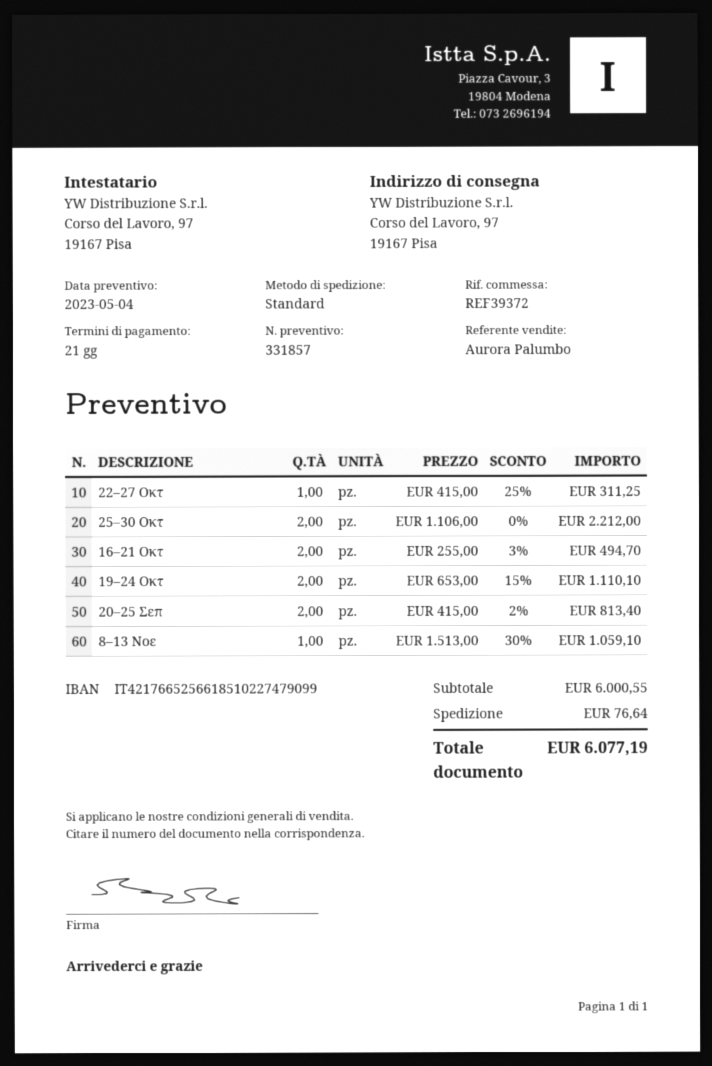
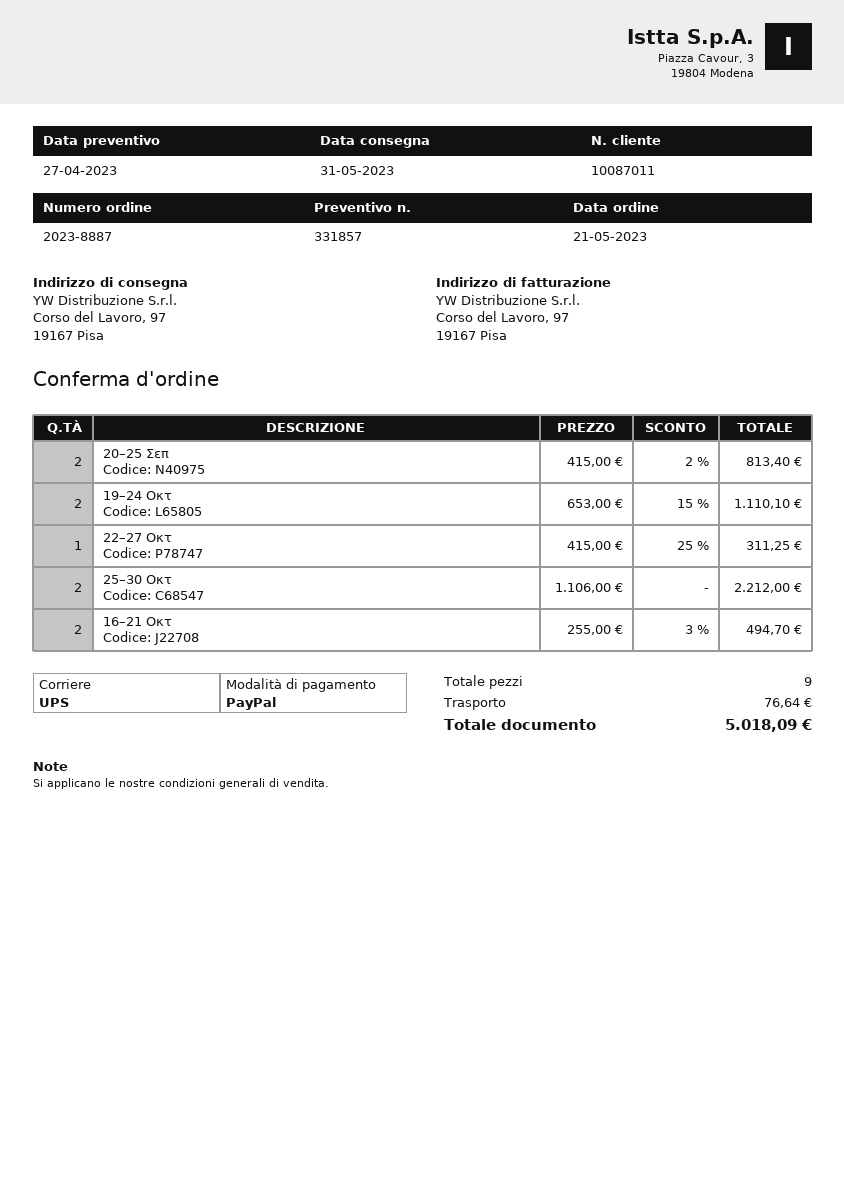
quote date: 2023-05-04 -> 2023-04-27
shipping method: standard -> UPS
8–13 Νοε: 1 x 1513.00 - 30% = 1059.10 -> none
total: 6077.19 -> 5018.09

